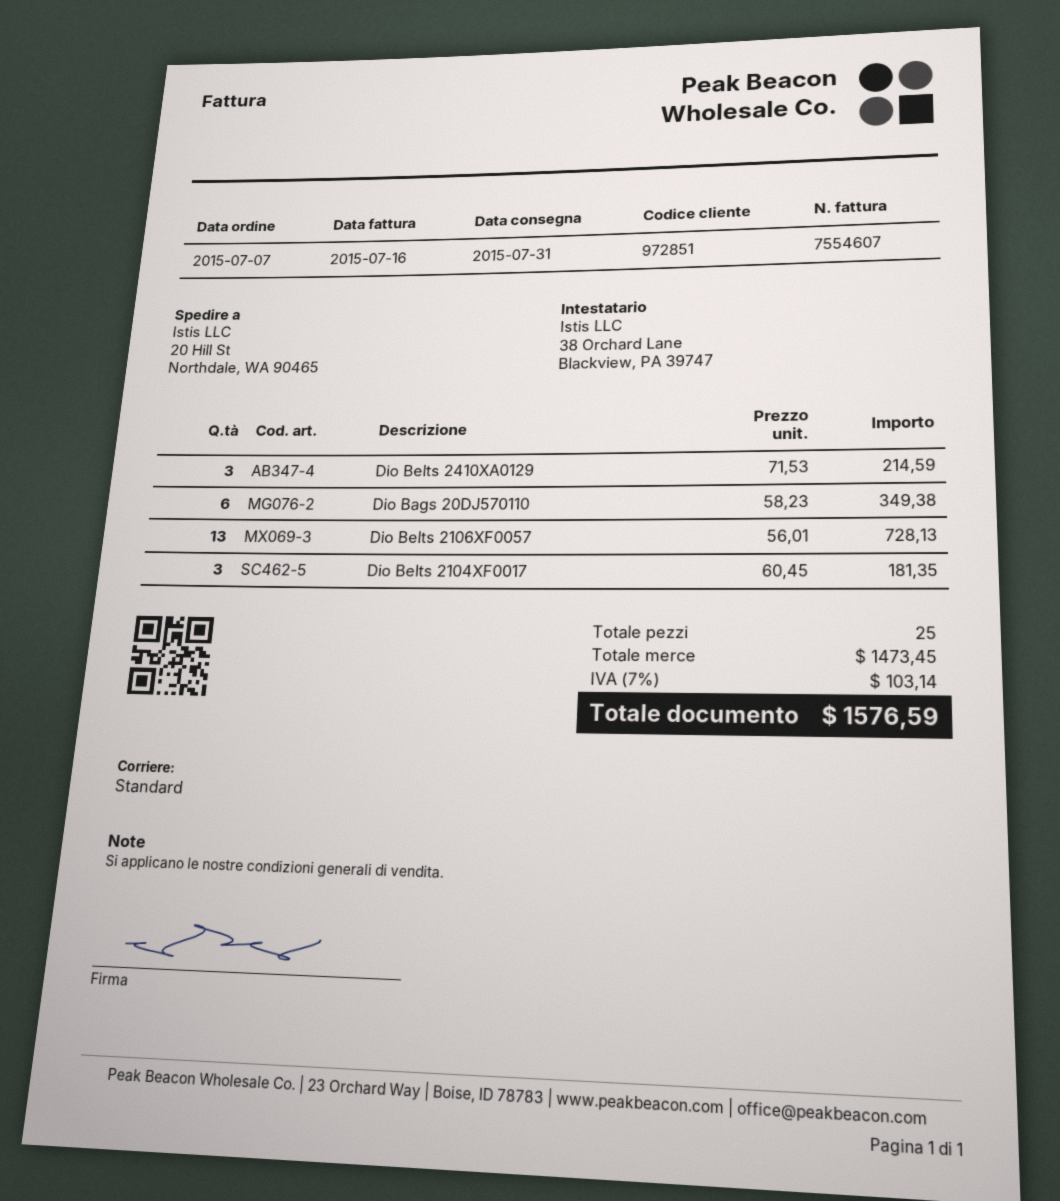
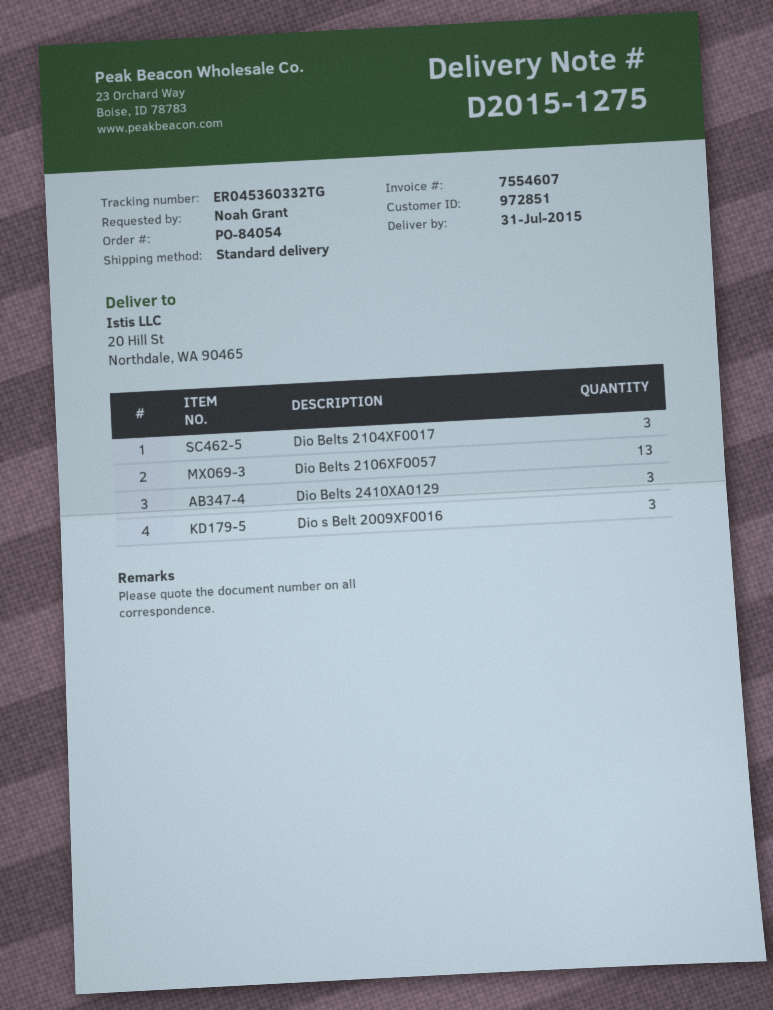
Dio Bags 20DJ570110: 6 -> none
Dio s Belt 2009XF0016: none -> 3

